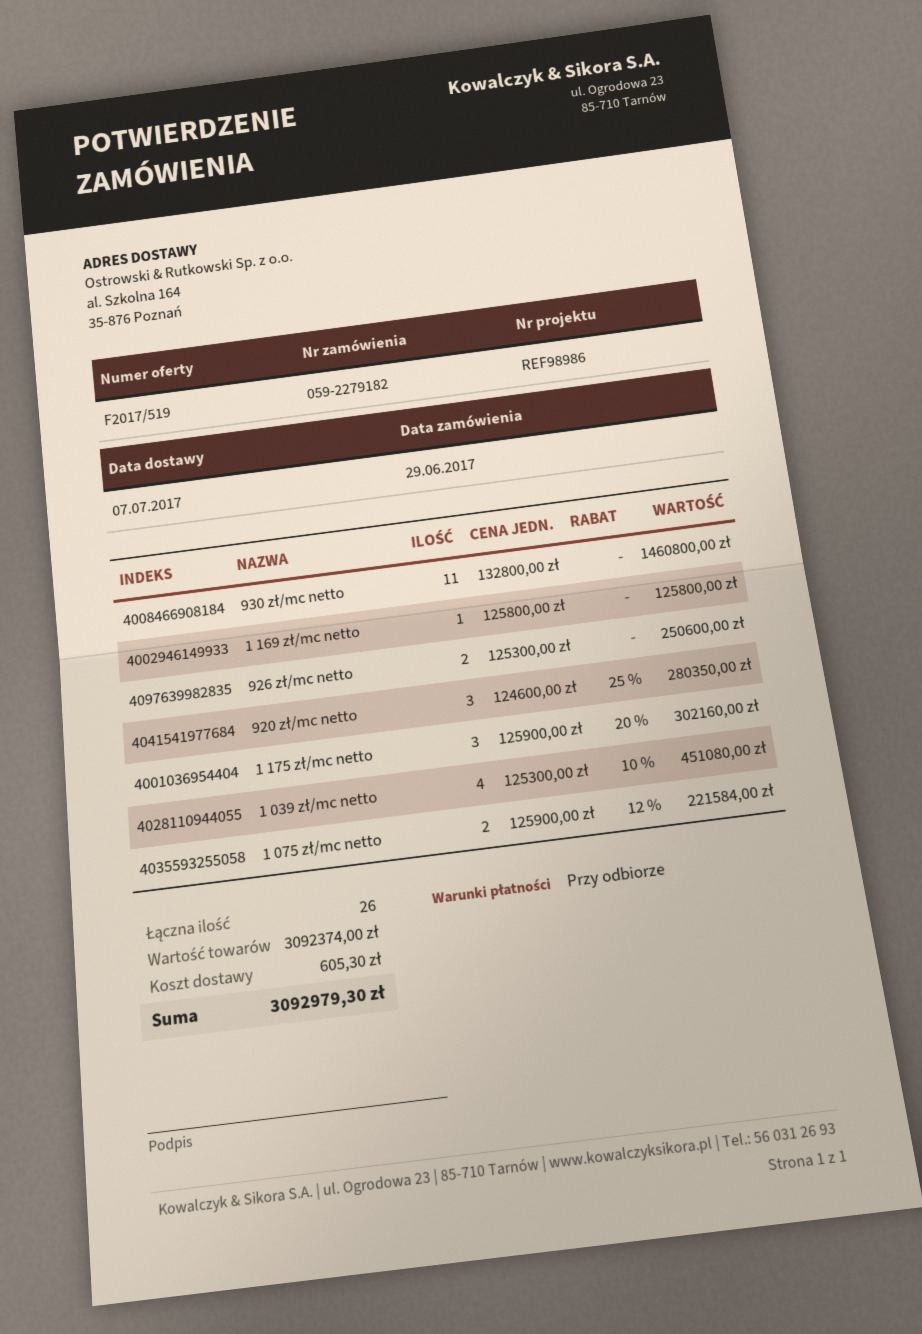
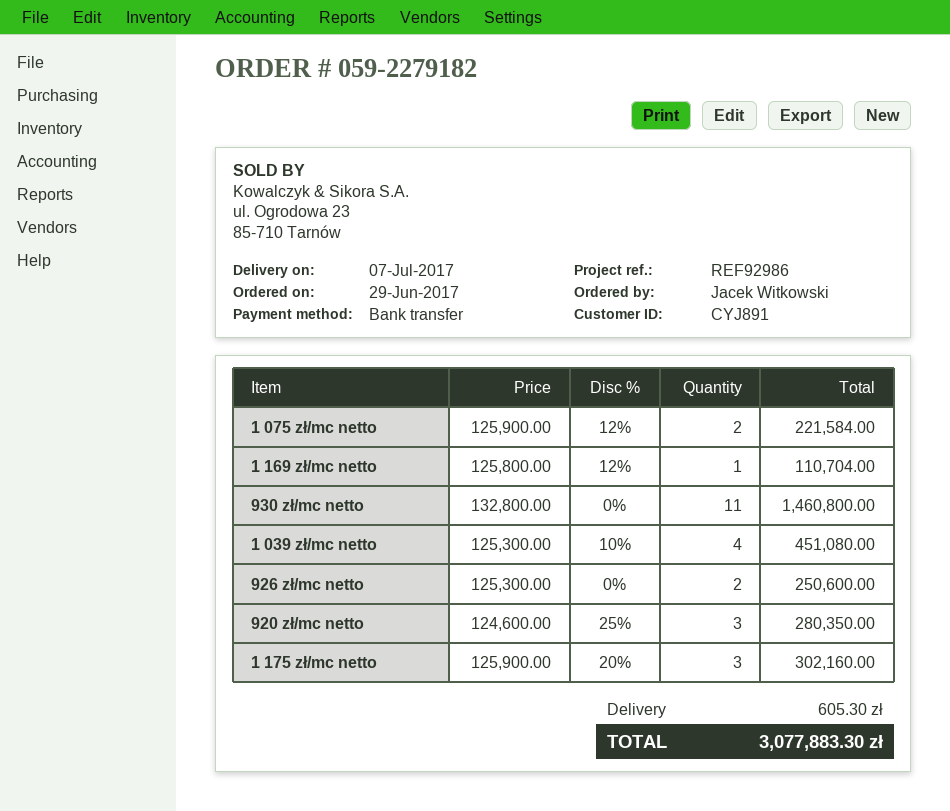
reference: REF98986 -> REF92986
1 169 zł/mc netto: 1 x 125800.00 = 125800.00 -> 1 x 125800.00 - 12% = 110704.00
total: 3092979.30 -> 3077883.30

